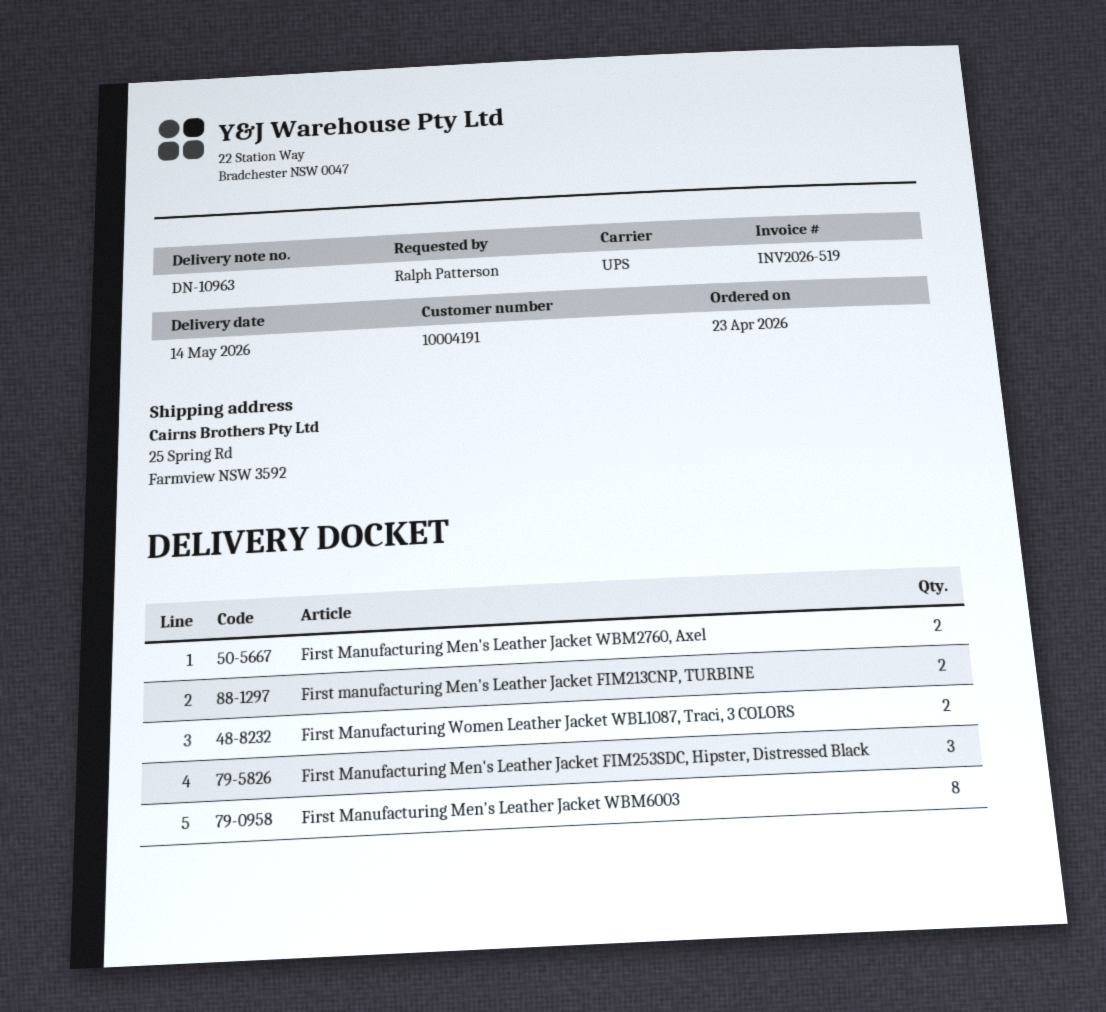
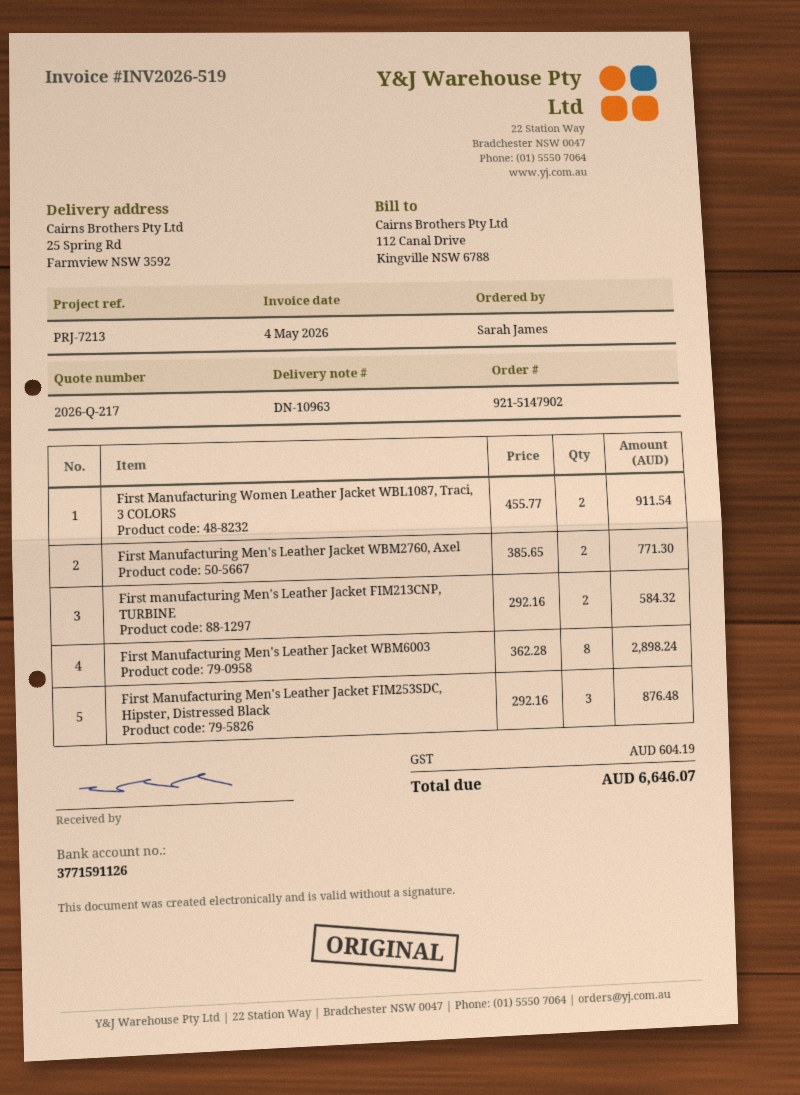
ordered by: Ralph Patterson -> Sarah James

